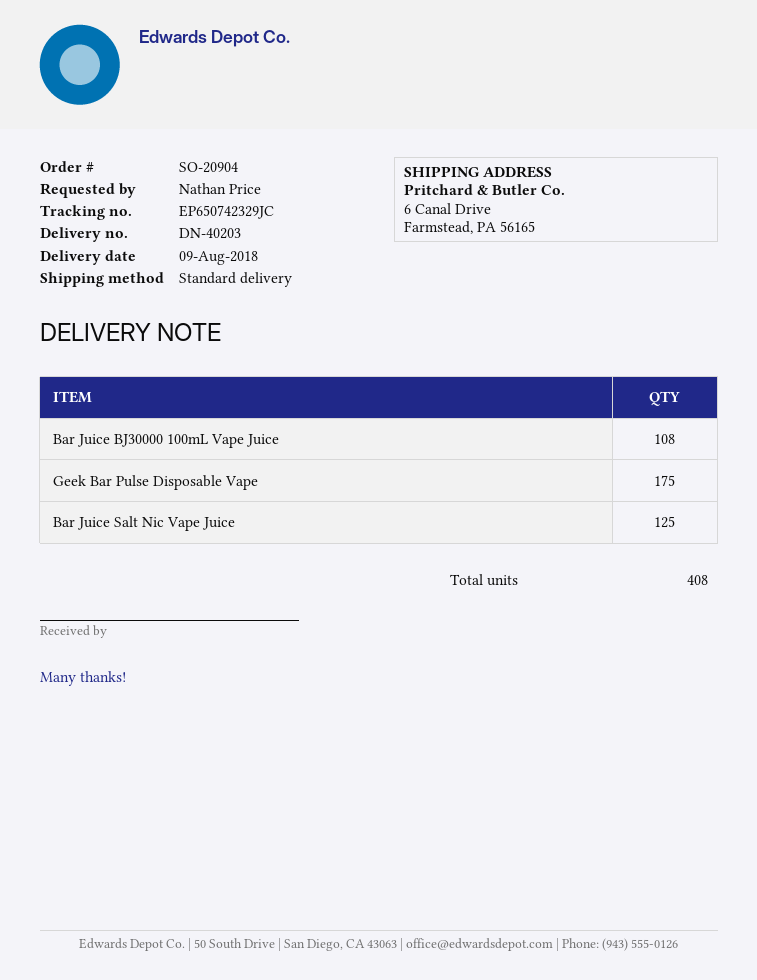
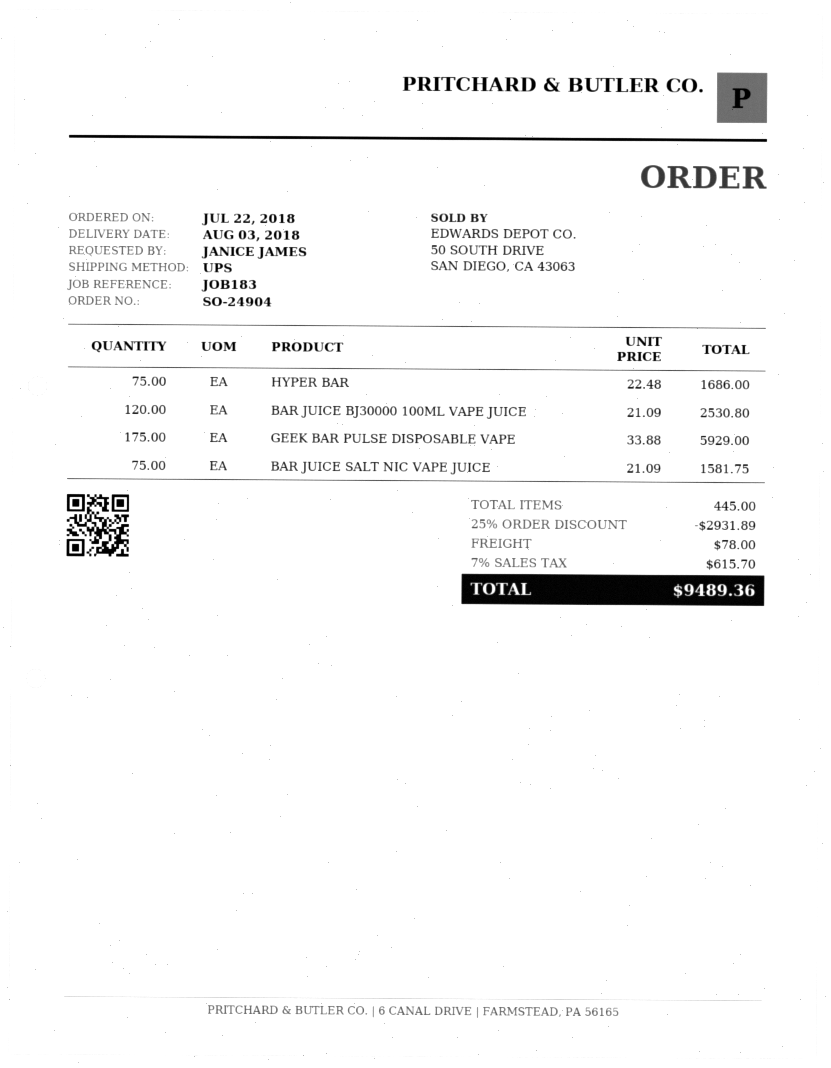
order number: SO-20904 -> SO-24904
delivery date: 2018-08-09 -> 2018-08-03
ordered by: Nathan Price -> JANICE JAMES
shipping method: standard -> UPS
Bar Juice BJ30000 100mL Vape Juice: 108 -> 120
Bar Juice Salt Nic Vape Juice: 125 -> 75
HYPER BAR: none -> 75
total quantity: 408 -> 445

